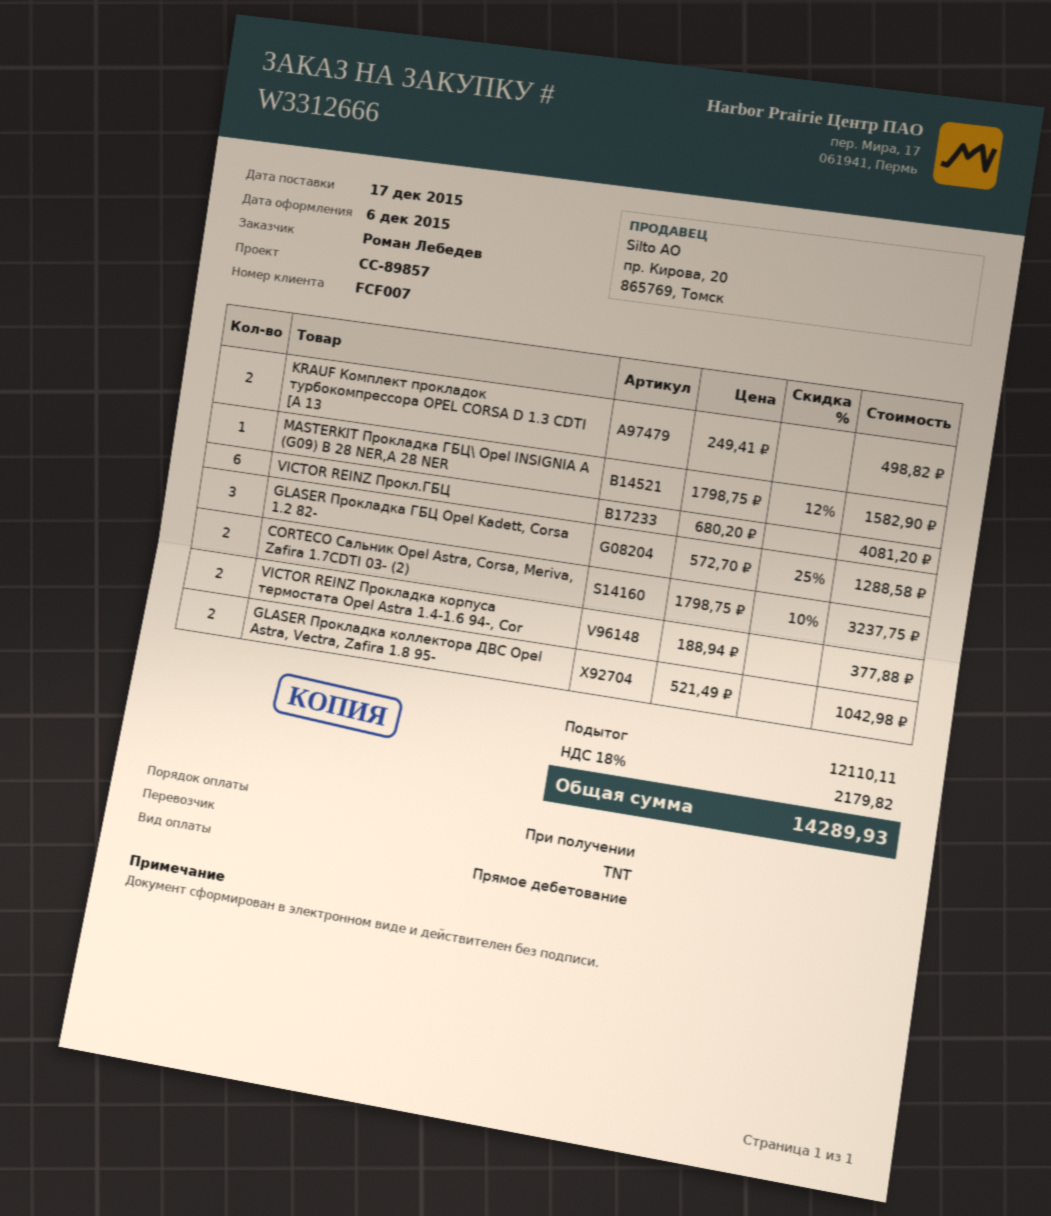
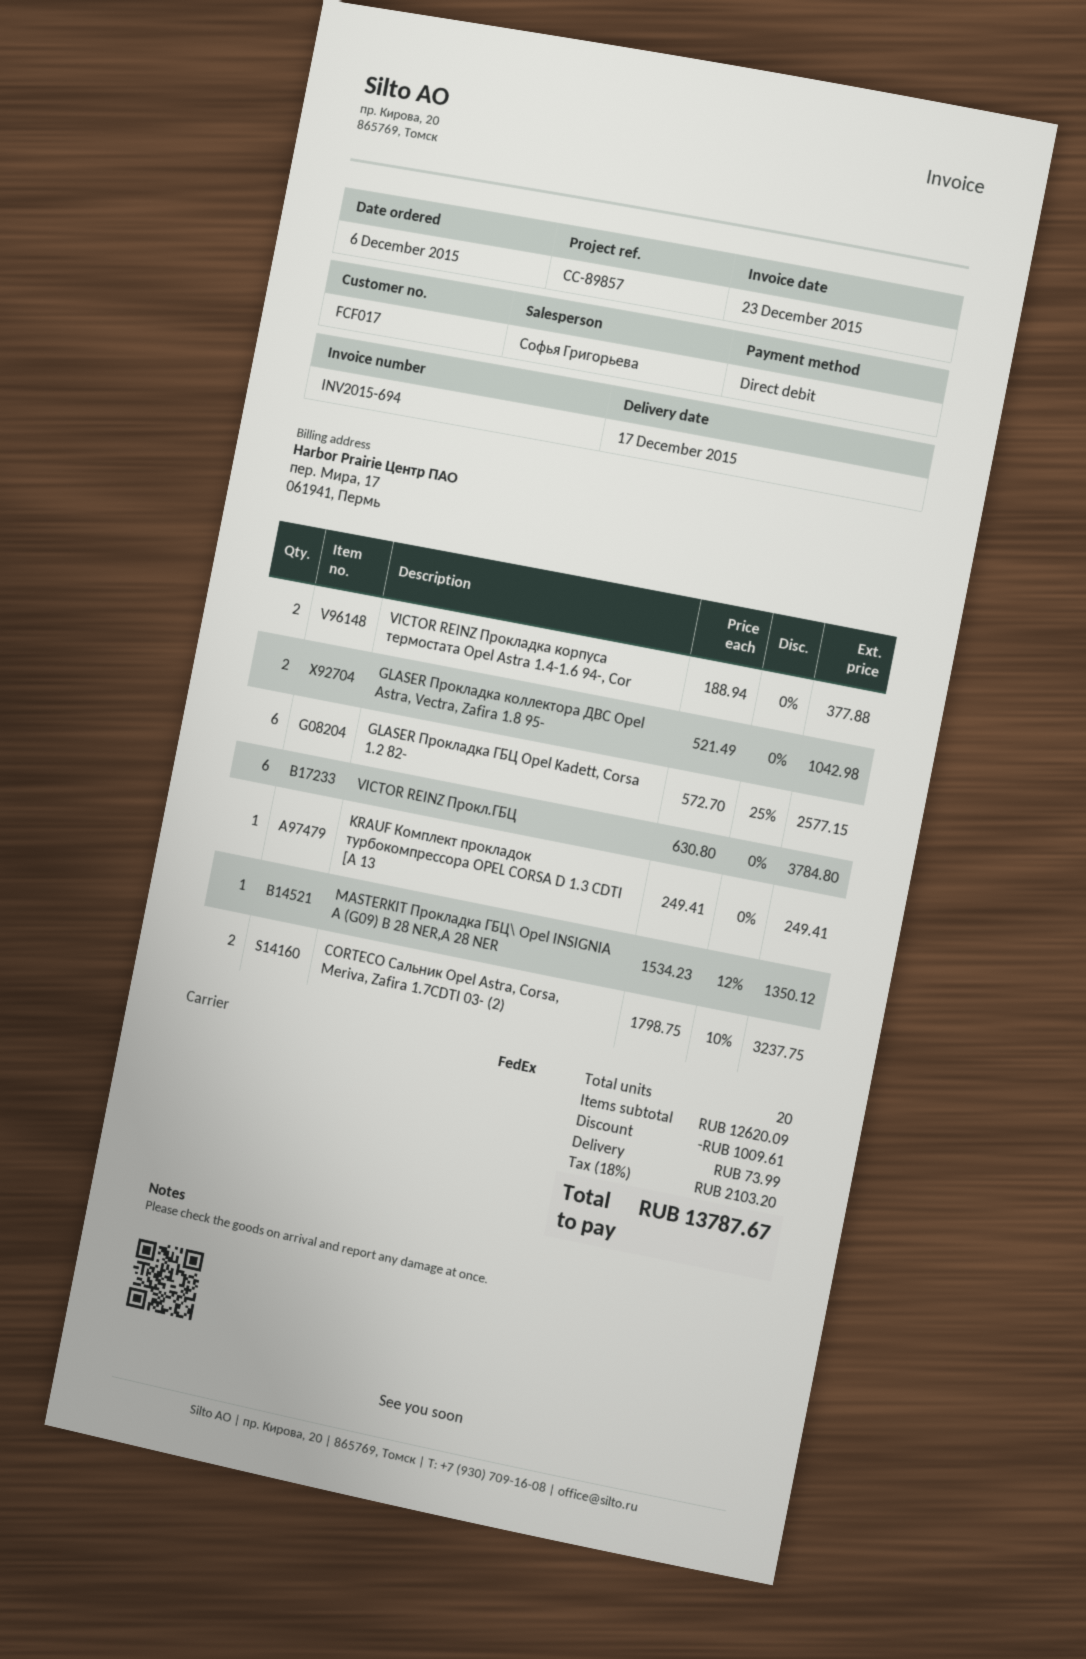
customer number: FCF007 -> FCF017
shipping method: TNT -> FedEx
KRAUF Комплект прокладок турбокомпрессора OPEL CORSA D 1.3 CDTI [A 13: 2 x 249.41 = 498.82 -> 1 x 249.41 = 249.41
MASTERKIT Прокладка ГБЦ\ Opel INSIGNIA A (G09) B 28 NER,A 28 NER: 1 x 1798.75 - 12% = 1582.90 -> 1 x 1534.23 - 12% = 1350.12
VICTOR REINZ Прокл.ГБЦ: 6 x 680.20 = 4081.20 -> 6 x 630.80 = 3784.80
GLASER Прокладка ГБЦ Opel Kadett, Corsa 1.2 82-: 3 x 572.70 - 25% = 1288.58 -> 6 x 572.70 - 25% = 2577.15
subtotal: 12110.11 -> 12620.09
discount: none -> 1009.61
shipping: none -> 73.99
tax: 18% = 2179.82 -> 18% = 2103.20
total: 14289.93 -> 13787.67

